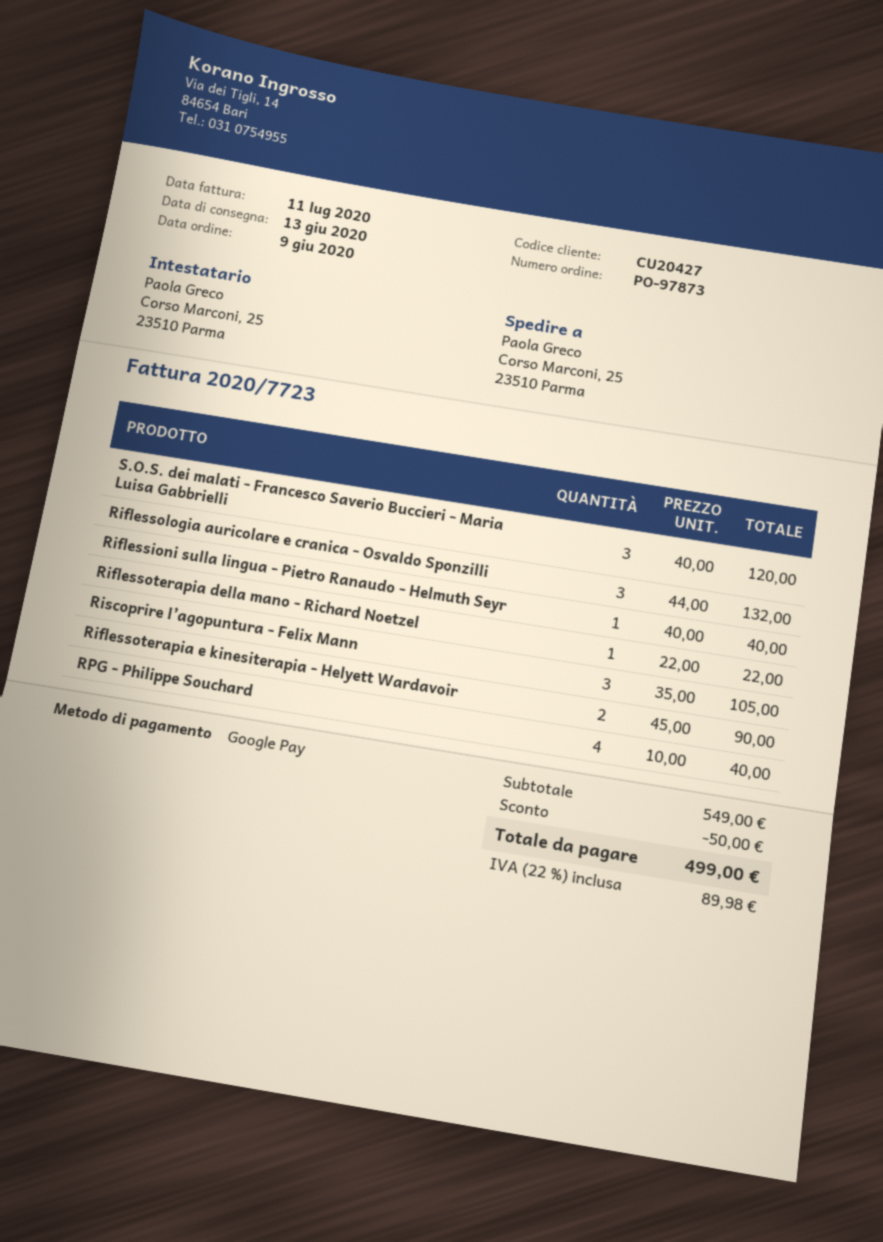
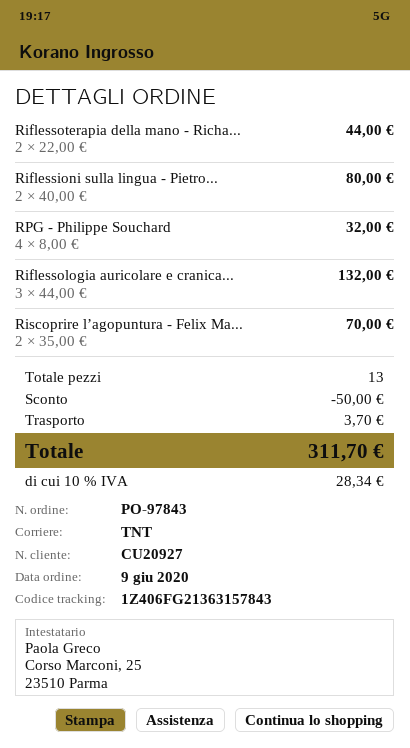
order number: PO-97873 -> PO-97843
customer number: CU20427 -> CU20927
S.O.S. dei malati - Francesco Saverio Buccieri - Maria Luisa Gabbrielli: 3 x 40.00 = 120.00 -> none
Riflessioni sulla lingua - Pietro Ranaudo - Helmuth Seyr: 1 x 40.00 = 40.00 -> 2 x 40.00 = 80.00
Riflessoterapia della mano - Richard Noetzel: 1 x 22.00 = 22.00 -> 2 x 22.00 = 44.00
Riscoprire l’agopuntura - Felix Mann: 3 x 35.00 = 105.00 -> 2 x 35.00 = 70.00
Riflessoterapia e kinesiterapia - Helyett Wardavoir: 2 x 45.00 = 90.00 -> none
RPG - Philippe Souchard: 4 x 10.00 = 40.00 -> 4 x 8.00 = 32.00
shipping: none -> 3.70
tax: 22% = 89.98 -> 10% = 28.34
total: 499.00 -> 311.70

